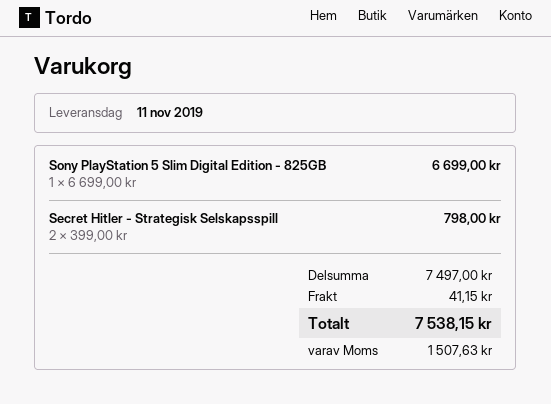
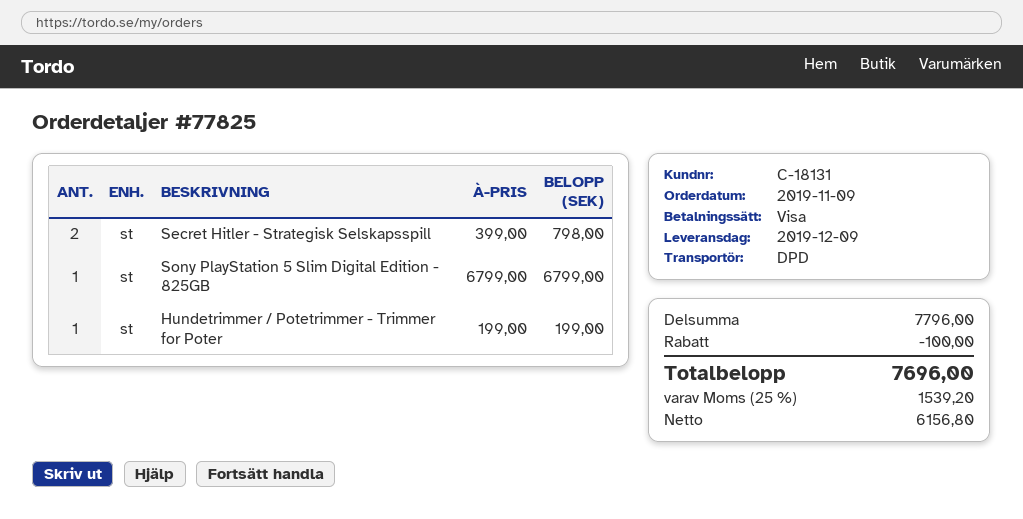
delivery date: 2019-11-11 -> 2019-12-09
Sony PlayStation 5 Slim Digital Edition - 825GB: 1 x 6699.00 = 6699.00 -> 1 x 6799.00 = 6799.00
Hundetrimmer / Potetrimmer - Trimmer for Poter: none -> 1 x 199.00 = 199.00
subtotal: 7497.00 -> 7796.00
discount: none -> 100.00
shipping: 41.15 -> none
tax: 1507.63 -> 1539.20
total: 7538.15 -> 7696.00

